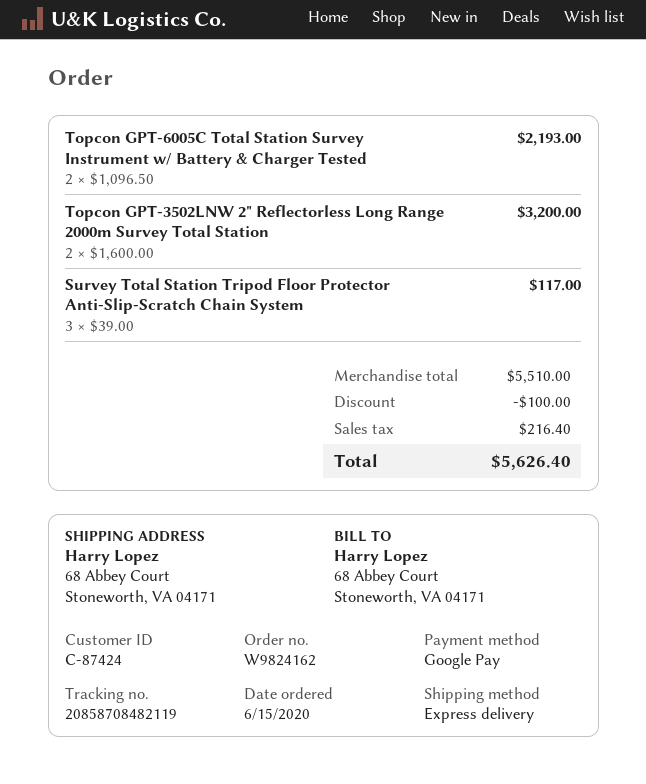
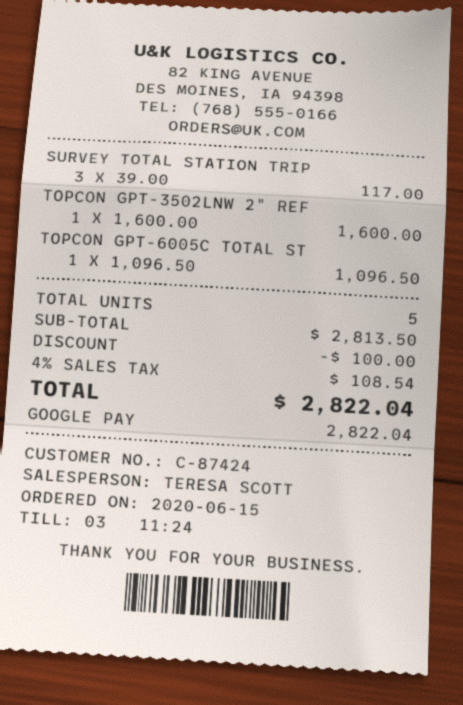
Topcon GPT-6005C Total Station Survey Instrument w/ Battery & Charger Tested: 2 x 1096.50 = 2193.00 -> 1 x 1096.50 = 1096.50
Topcon GPT-3502LNW 2" Reflectorless Long Range 2000m Survey Total Station: 2 x 1600.00 = 3200.00 -> 1 x 1600.00 = 1600.00
subtotal: 5510.00 -> 2813.50
tax: 216.40 -> 108.54
total: 5626.40 -> 2822.04

